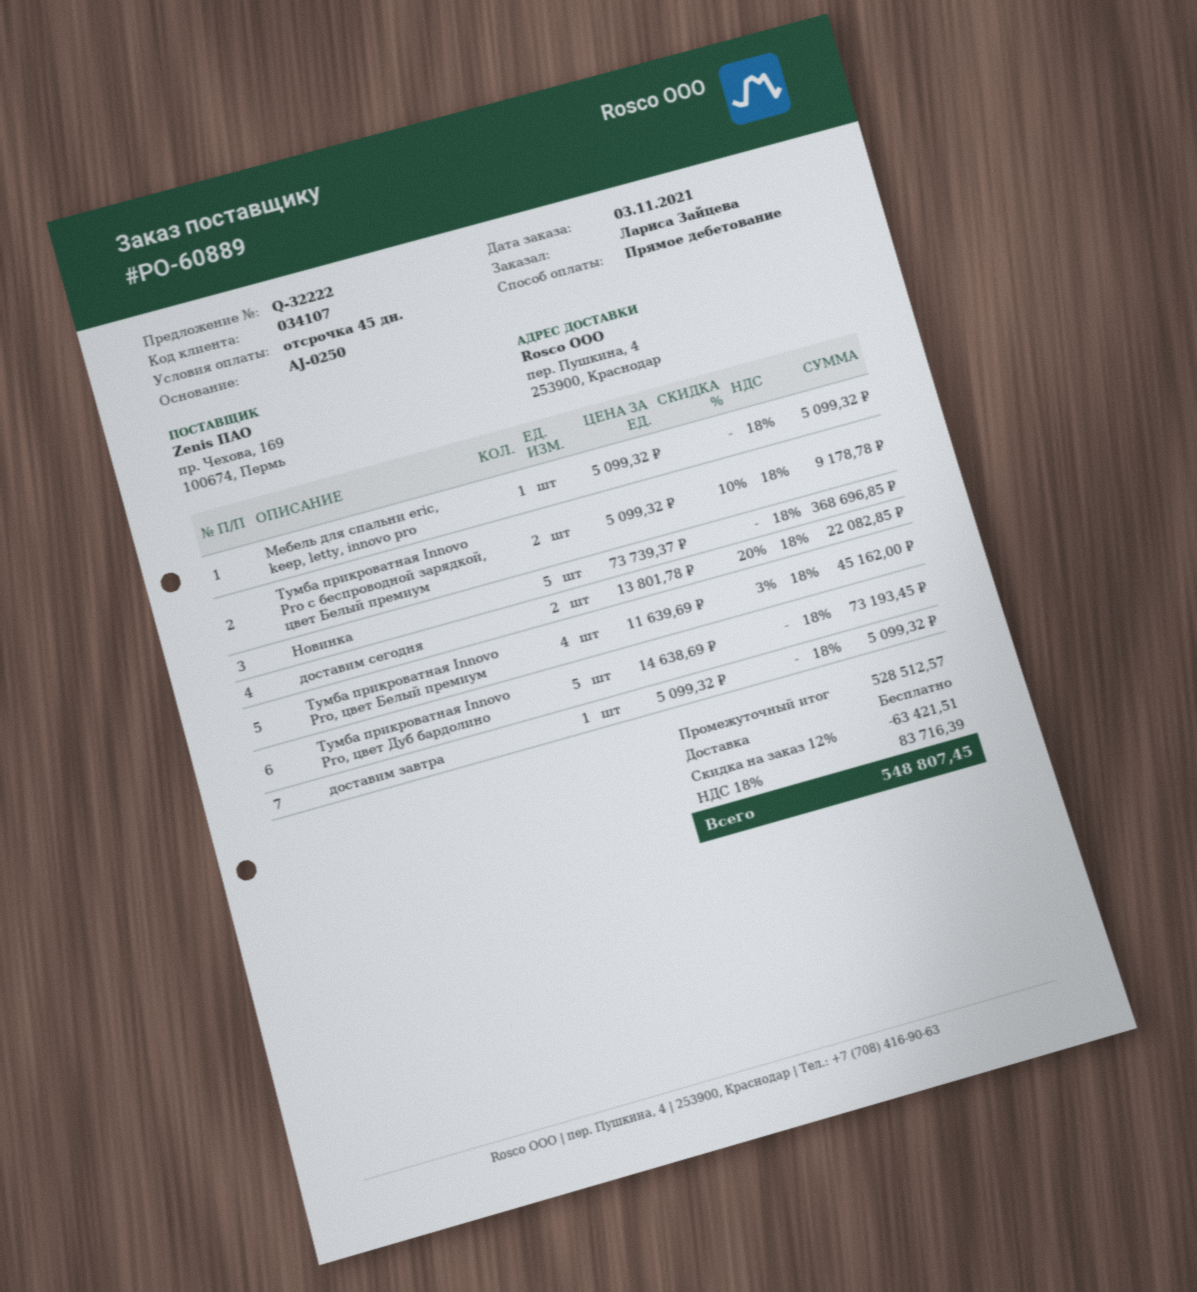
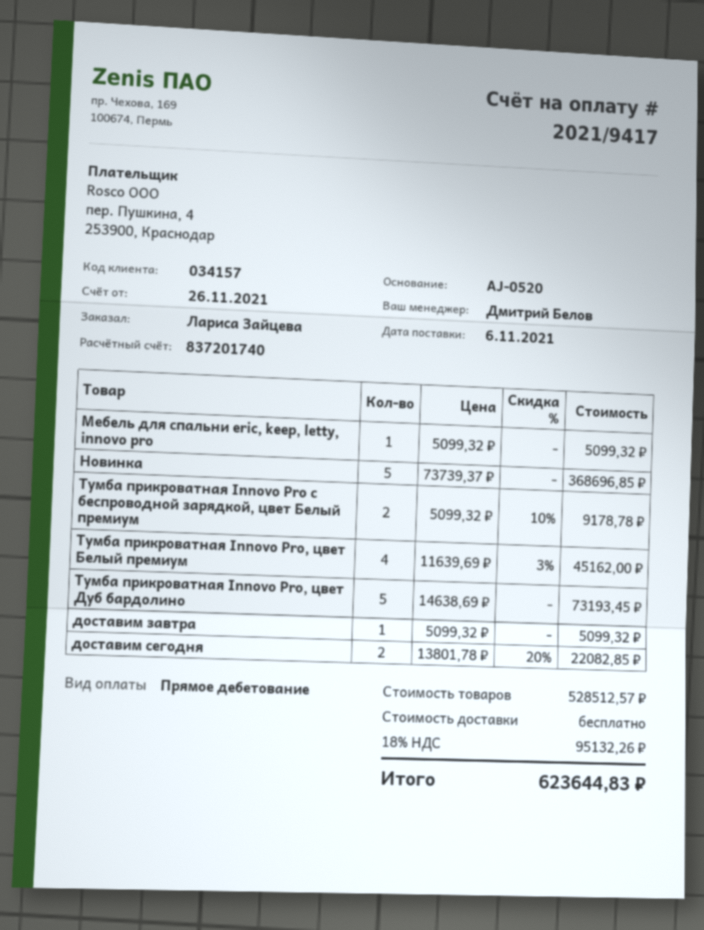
customer number: 034107 -> 034157
reference: AJ-0250 -> AJ-0520
discount: 12% = 63421.51 -> none
tax: 18% = 83716.39 -> 18% = 95132.26
total: 548807.45 -> 623644.83

